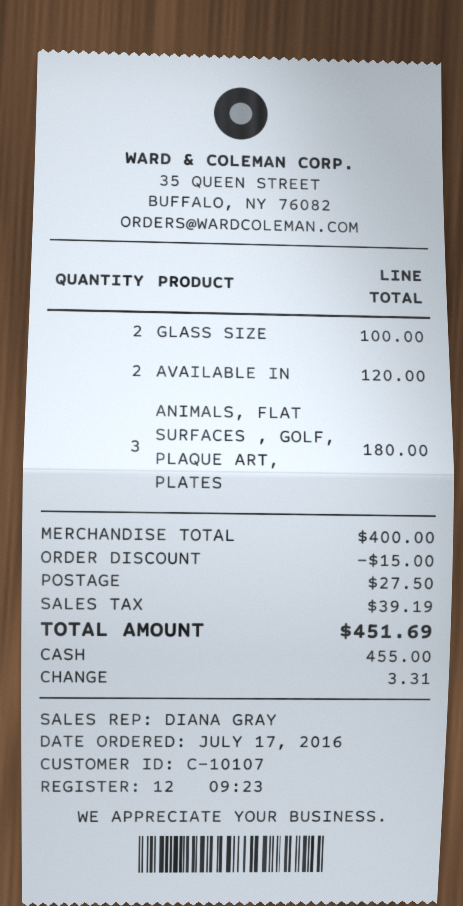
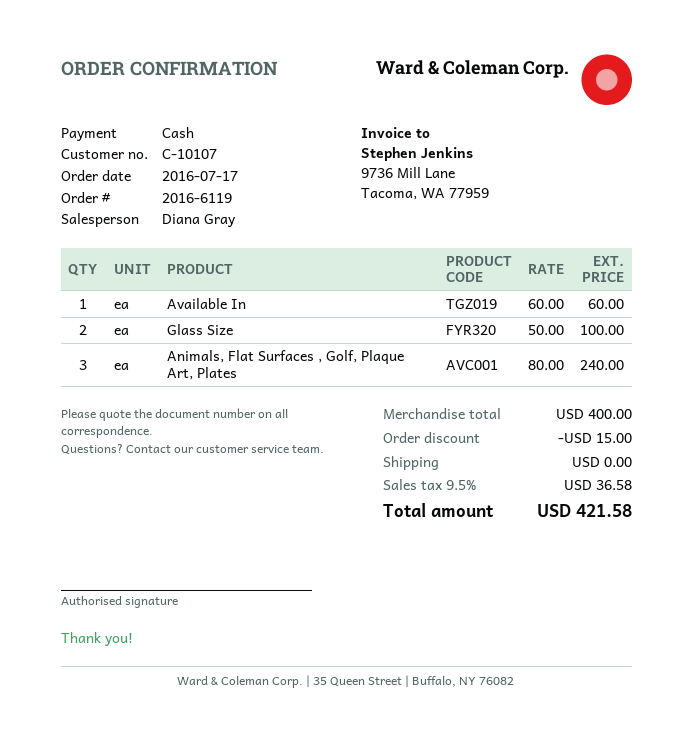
AVAILABLE IN: 2 for 120.00 -> 1 for 60.00
ANIMALS, FLAT SURFACES , GOLF, PLAQUE ART, PLATES: 3 for 180.00 -> 3 for 240.00
shipping: 27.50 -> 0.00
tax: 39.19 -> 36.58
total: 451.69 -> 421.58

